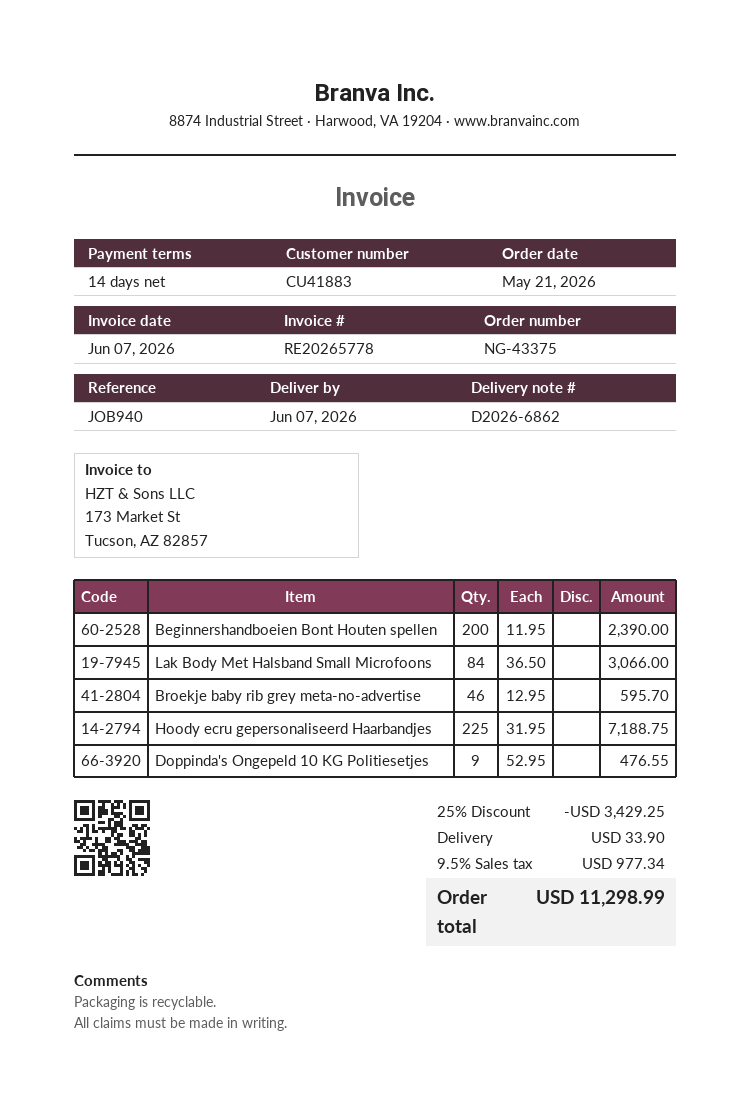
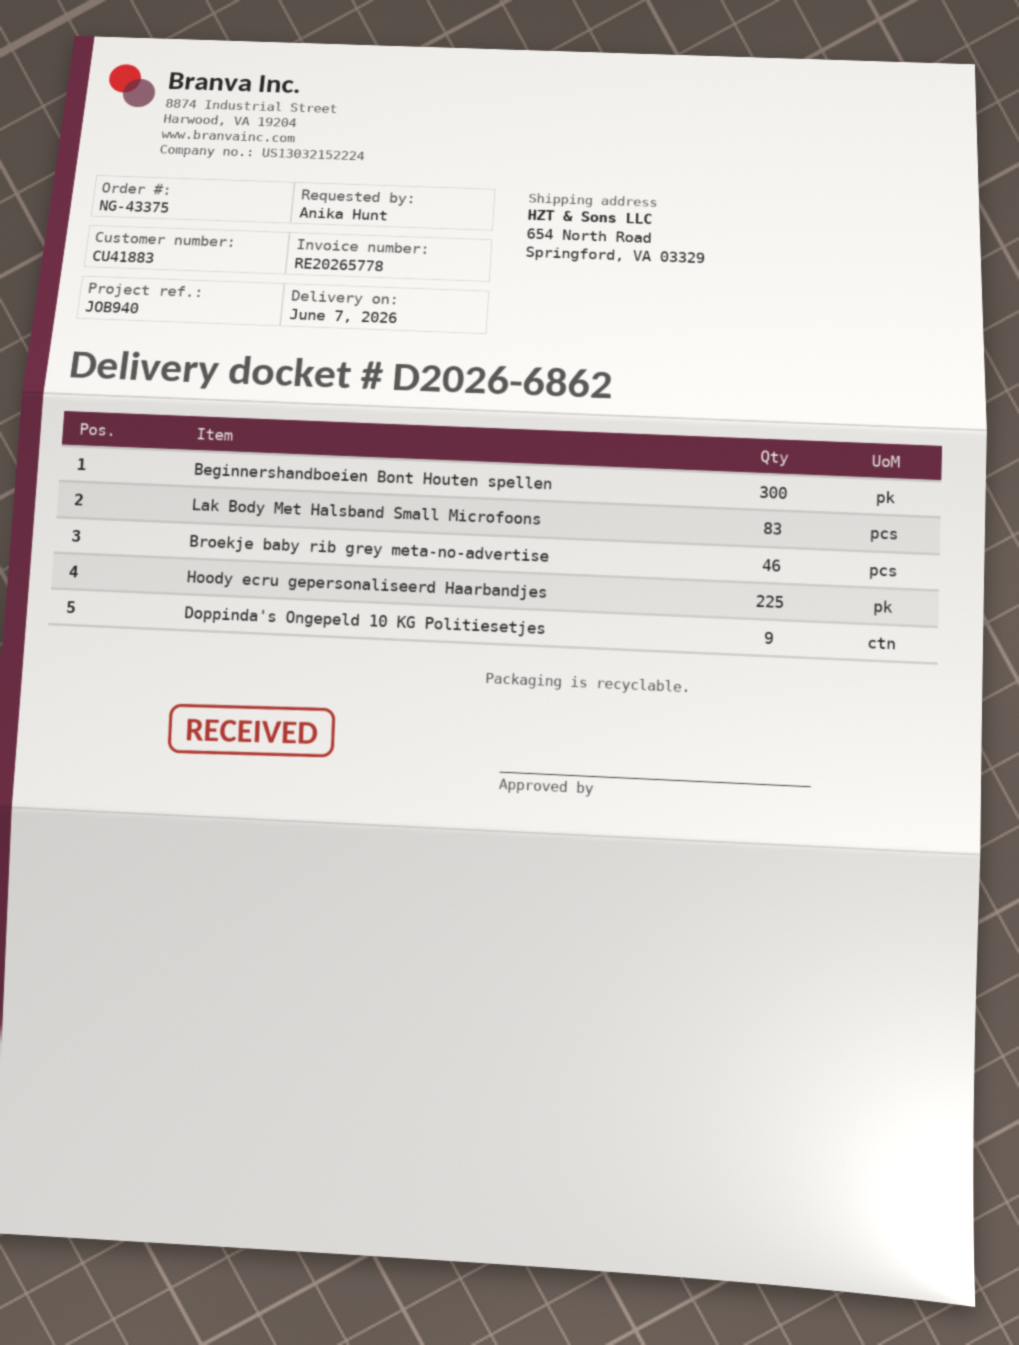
Beginnershandboeien Bont Houten spellen: 200 -> 300
Lak Body Met Halsband Small Microfoons: 84 -> 83

